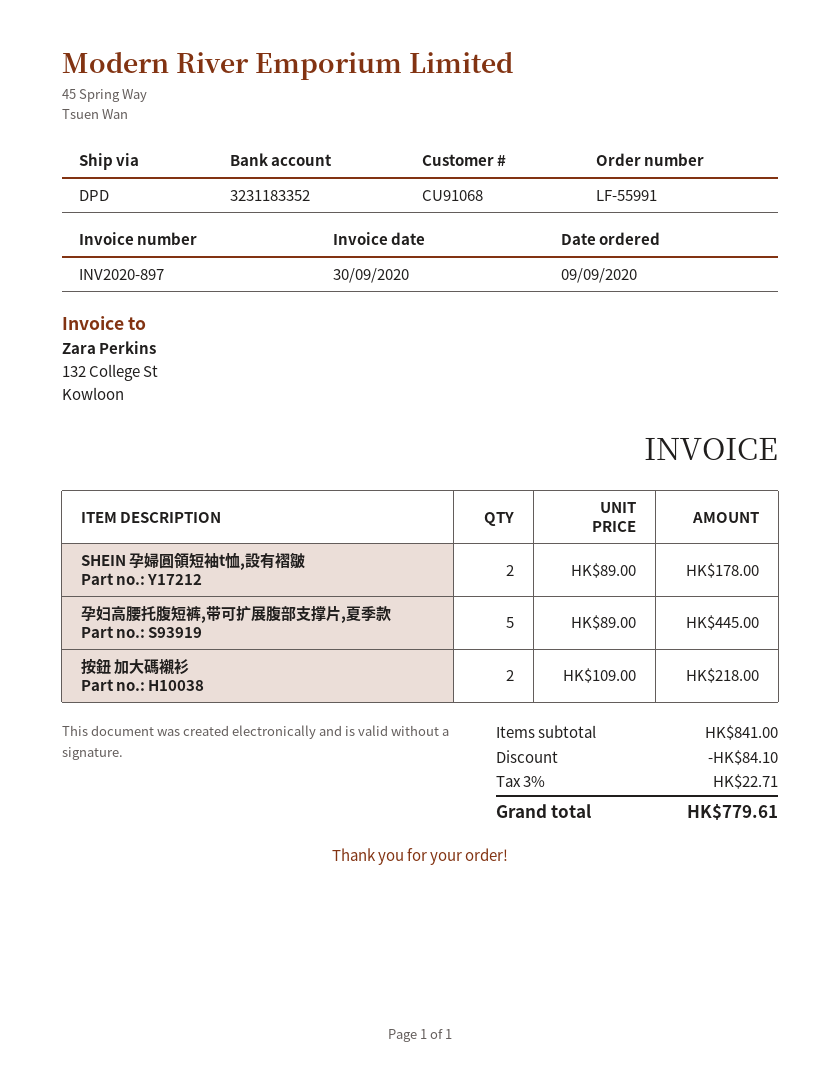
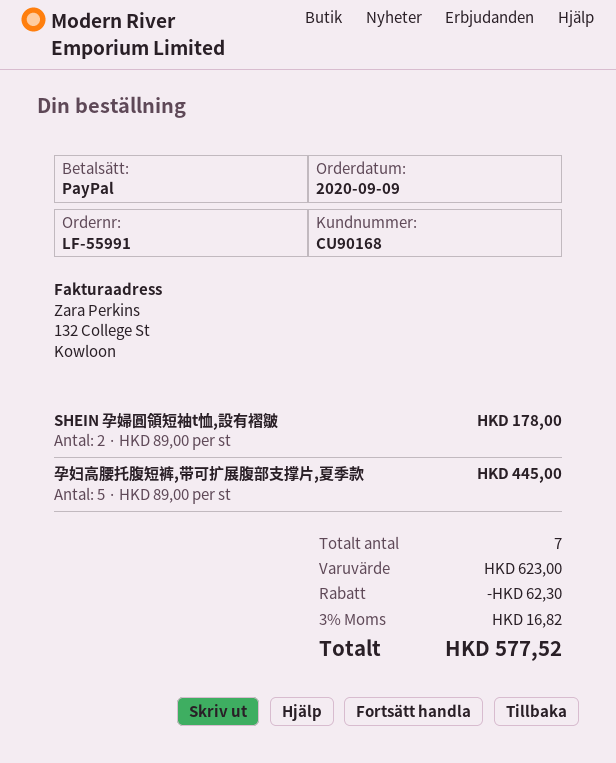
customer number: CU91068 -> CU90168
按鈕 加大碼襯衫: 2 x 109.00 = 218.00 -> none
subtotal: 841.00 -> 623.00
discount: 84.10 -> 62.30
tax: 3% = 22.71 -> 3% = 16.82
total: 779.61 -> 577.52

